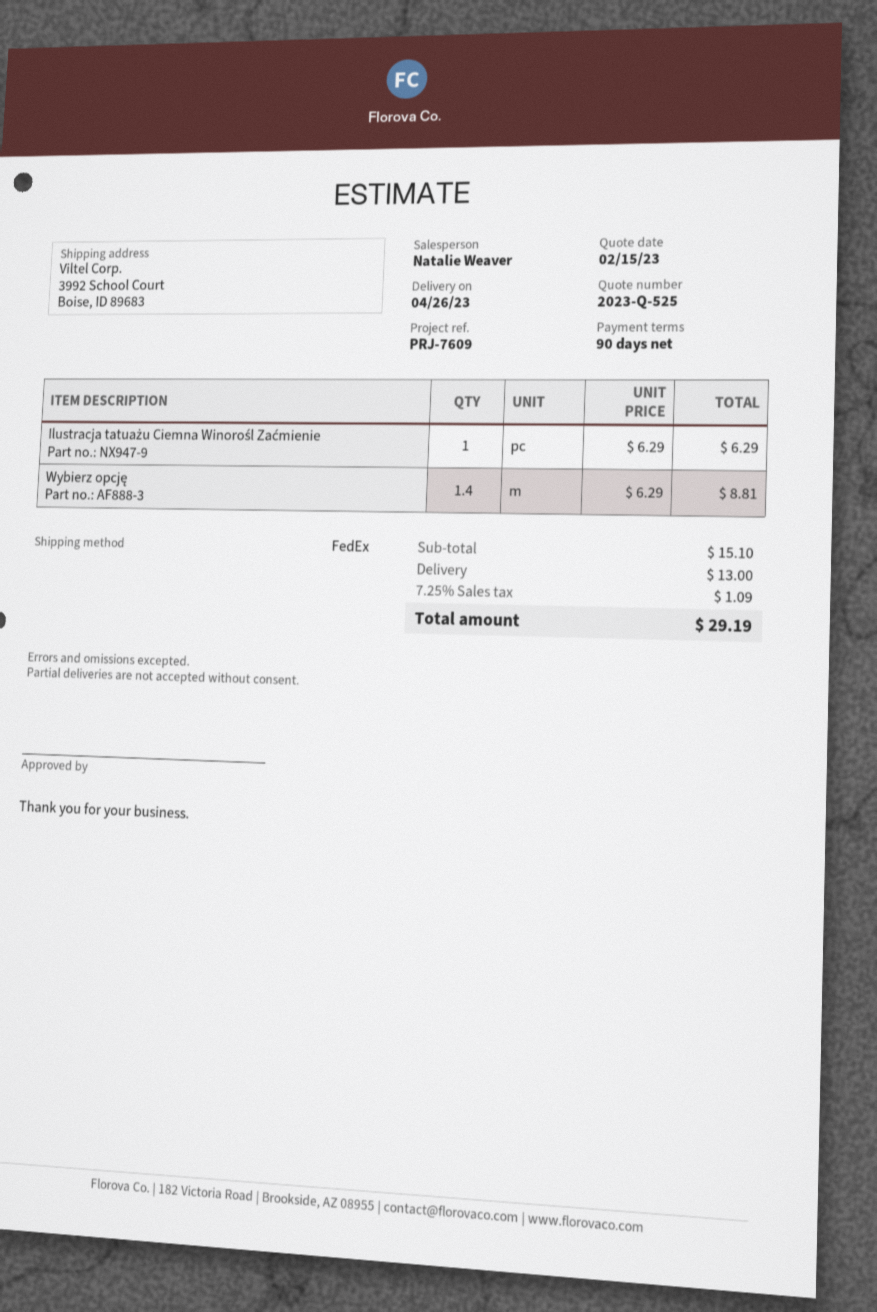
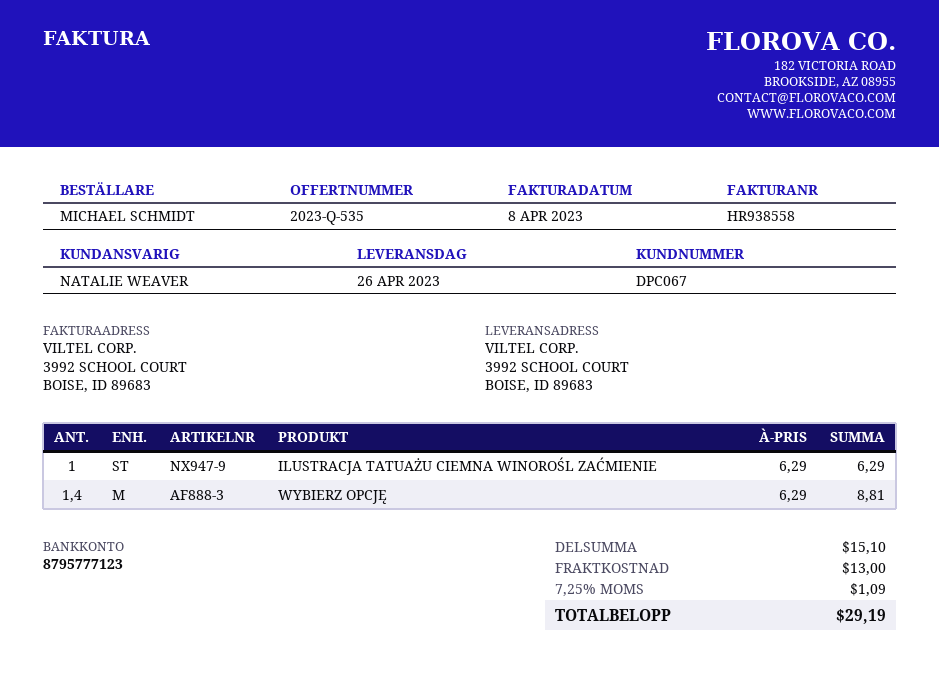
quote number: 2023-Q-525 -> 2023-Q-535

